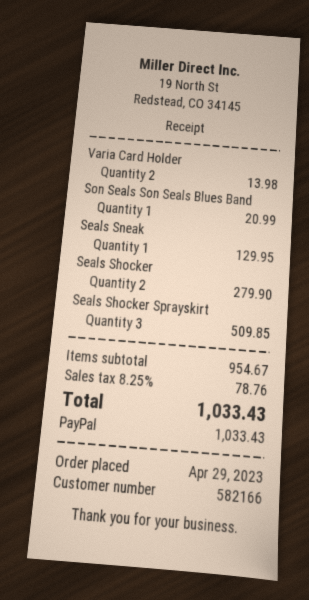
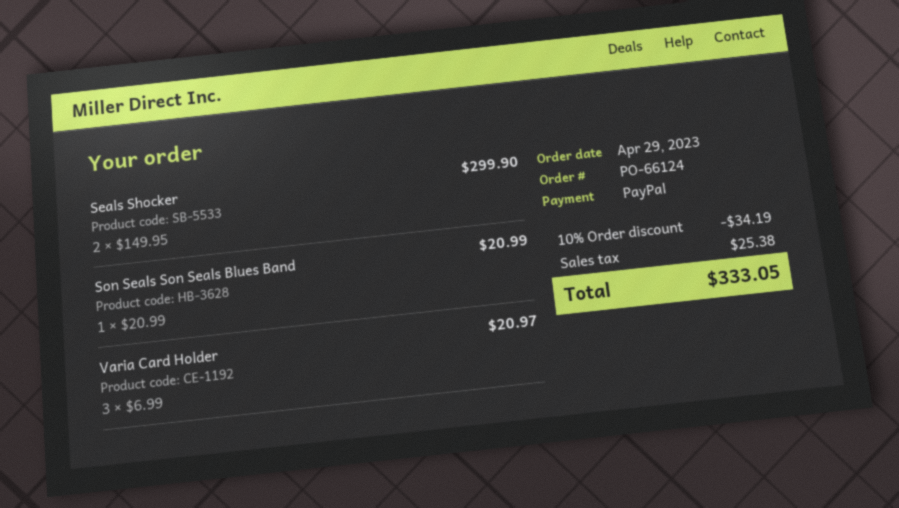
Varia Card Holder: 2 for 13.98 -> 3 for 20.97
Seals Sneak: 1 for 129.95 -> none
Seals Shocker: 2 for 279.90 -> 2 for 299.90
Seals Shocker Sprayskirt: 3 for 509.85 -> none
discount: none -> 10% = 34.19
tax: 78.76 -> 25.38
total: 1033.43 -> 333.05

